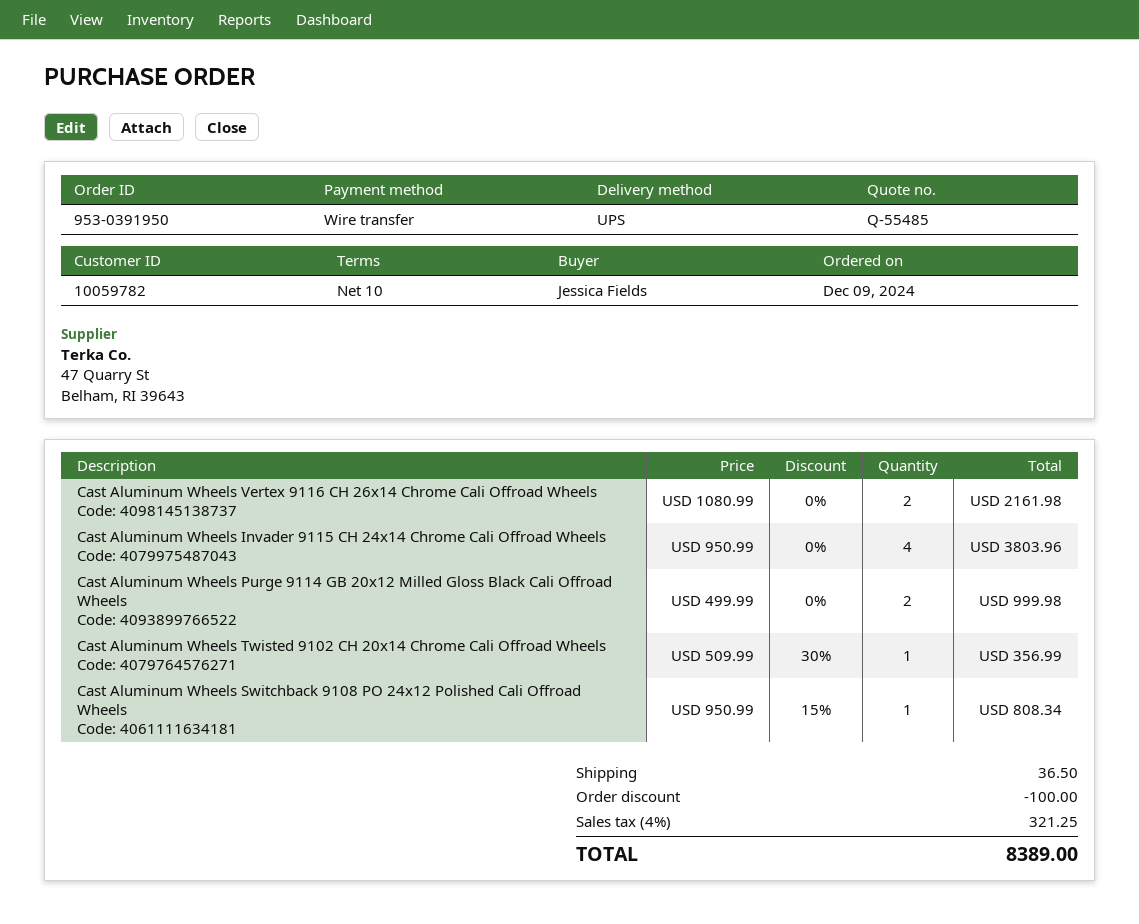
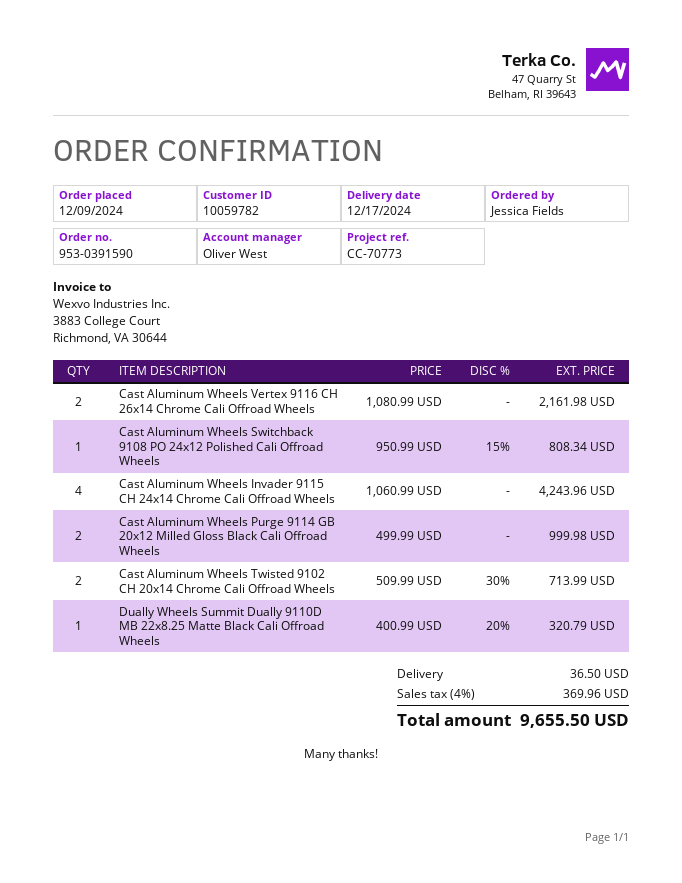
order number: 953-0391950 -> 953-0391590
Cast Aluminum Wheels Invader 9115 CH 24x14 Chrome Cali Offroad Wheels: 4 x 950.99 = 3803.96 -> 4 x 1060.99 = 4243.96
Cast Aluminum Wheels Twisted 9102 CH 20x14 Chrome Cali Offroad Wheels: 1 x 509.99 - 30% = 356.99 -> 2 x 509.99 - 30% = 713.99
Dually Wheels Summit Dually 9110D MB 22x8.25 Matte Black Cali Offroad Wheels: none -> 1 x 400.99 - 20% = 320.79
discount: 100.00 -> none
tax: 4% = 321.25 -> 4% = 369.96
total: 8389.00 -> 9655.50

